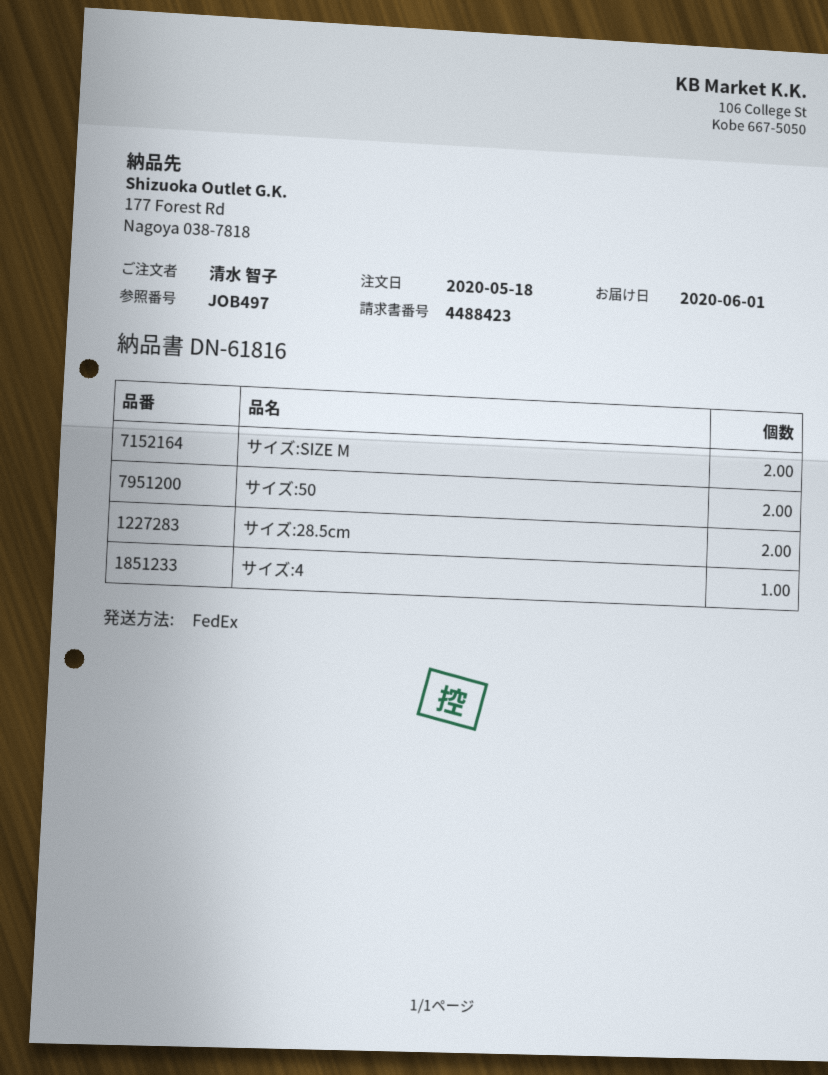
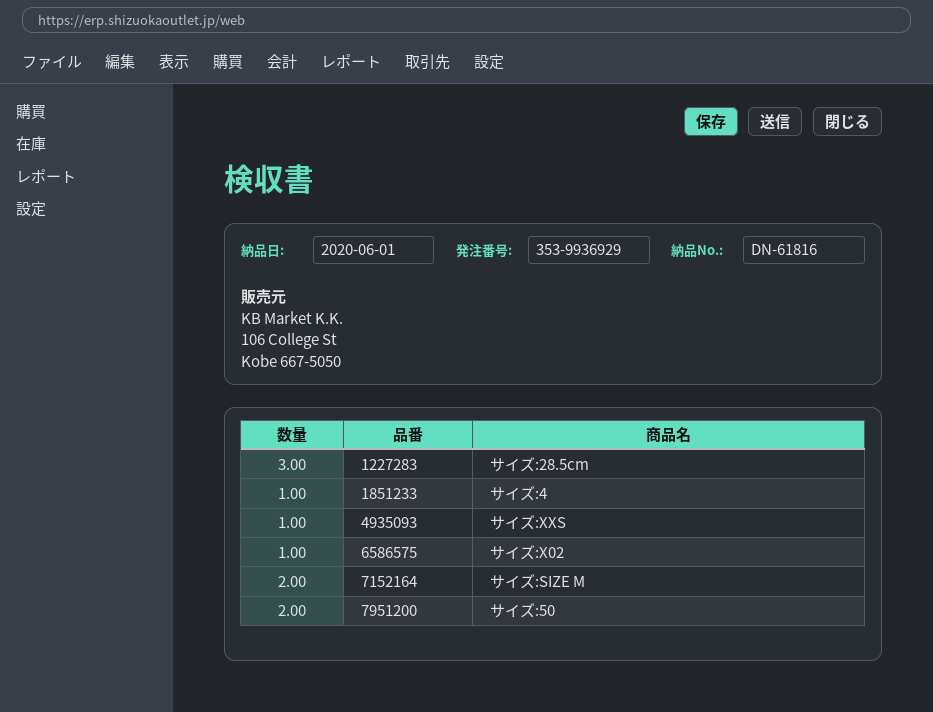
サイズ:28.5cm: 2 -> 3
サイズ:XXS: none -> 1
サイズ:X02: none -> 1

